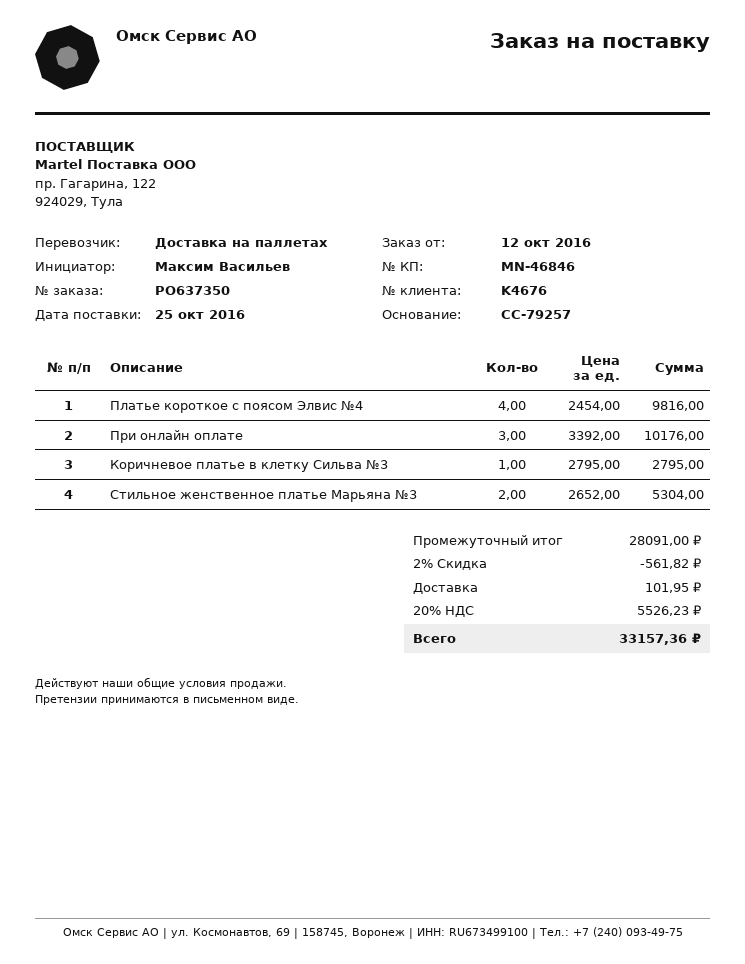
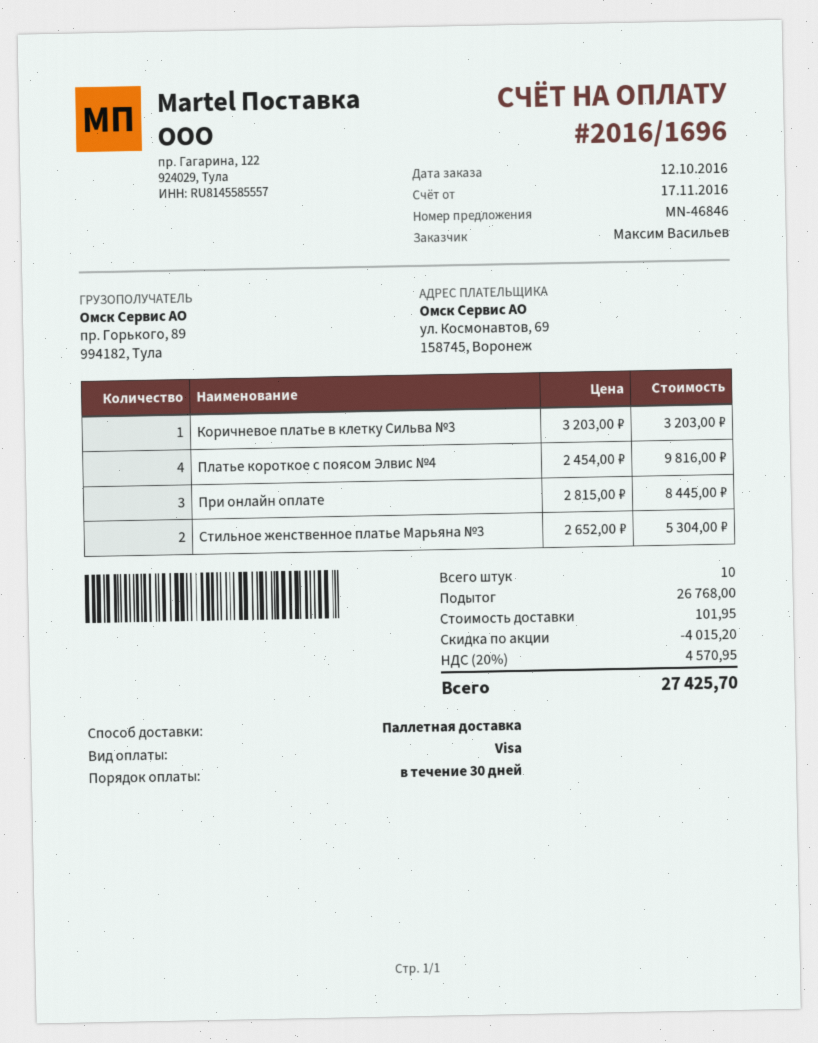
При онлайн оплате: 3 x 3392.00 = 10176.00 -> 3 x 2815.00 = 8445.00
Коричневое платье в клетку Сильва №3: 1 x 2795.00 = 2795.00 -> 1 x 3203.00 = 3203.00
subtotal: 28091.00 -> 26768.00
discount: 561.82 -> 4015.20
tax: 20% = 5526.23 -> 20% = 4570.95
total: 33157.36 -> 27425.70

